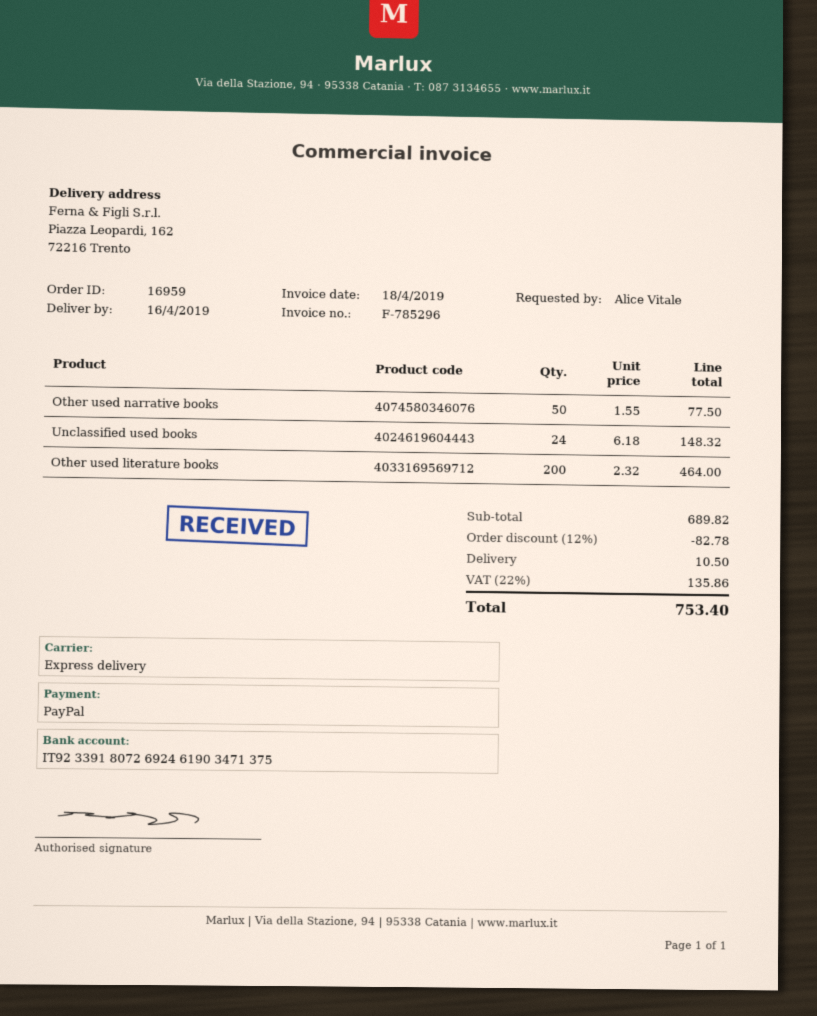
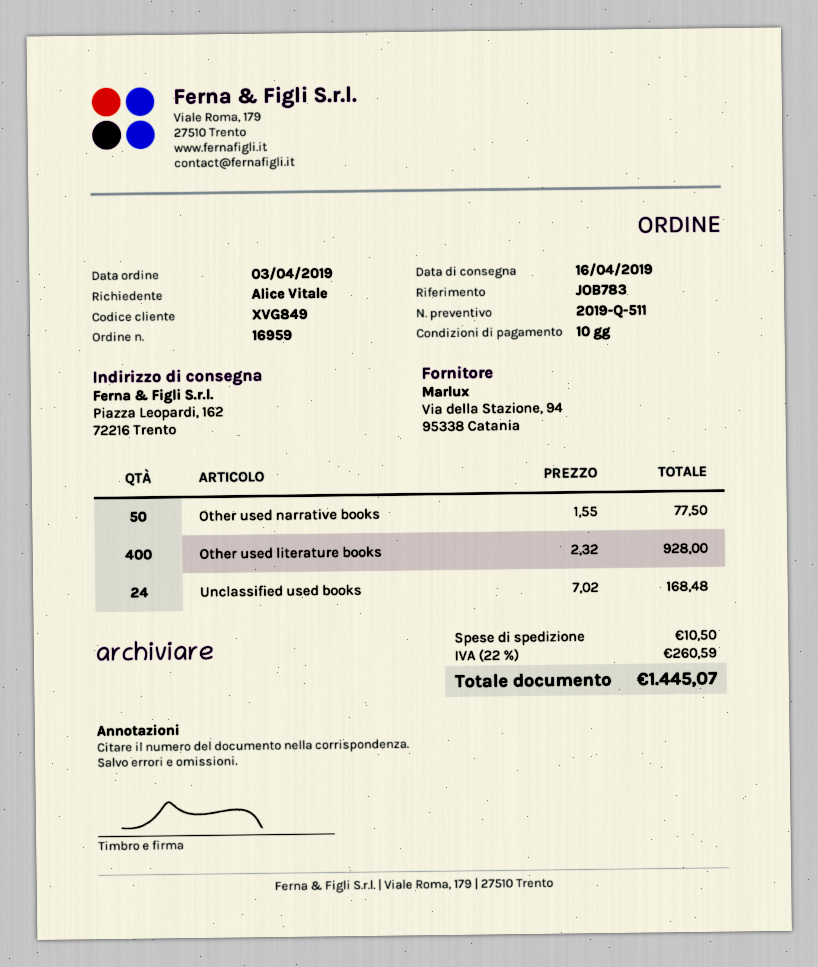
Unclassified used books: 24 x 6.18 = 148.32 -> 24 x 7.02 = 168.48
Other used literature books: 200 x 2.32 = 464.00 -> 400 x 2.32 = 928.00
discount: 12% = 82.78 -> none
tax: 22% = 135.86 -> 22% = 260.59
total: 753.40 -> 1445.07

